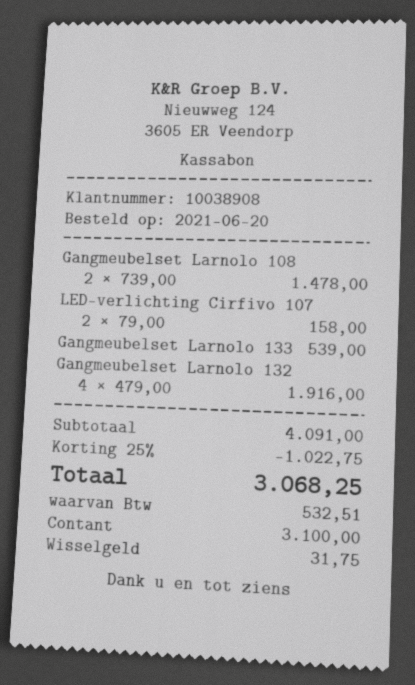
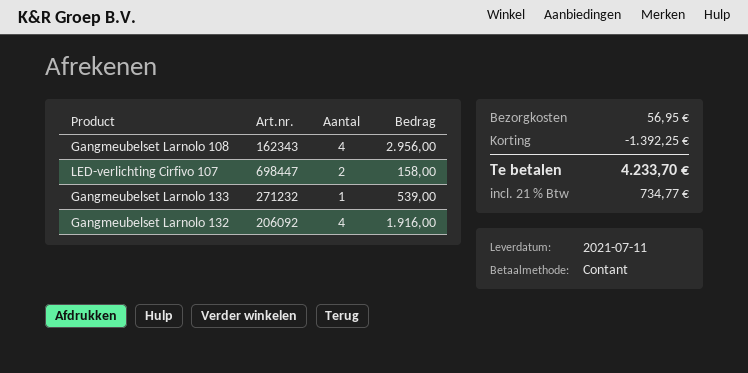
Gangmeubelset Larnolo 108: 2 for 1478.00 -> 4 for 2956.00
discount: 1022.75 -> 1392.25
shipping: none -> 56.95
tax: 532.51 -> 734.77
total: 3068.25 -> 4233.70

